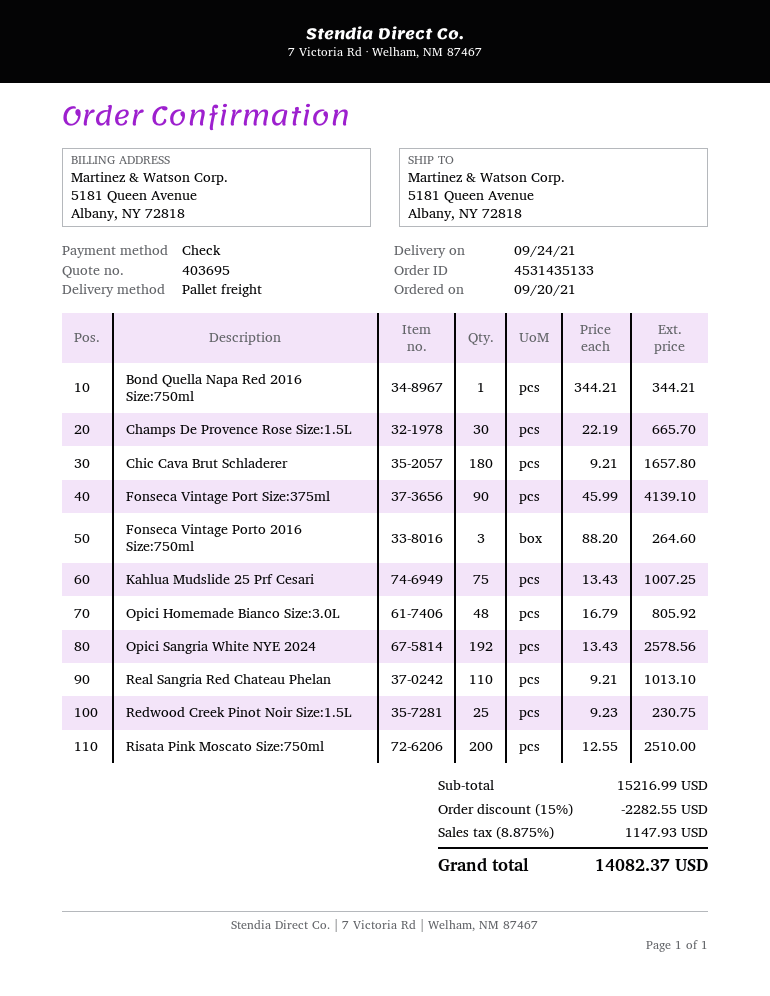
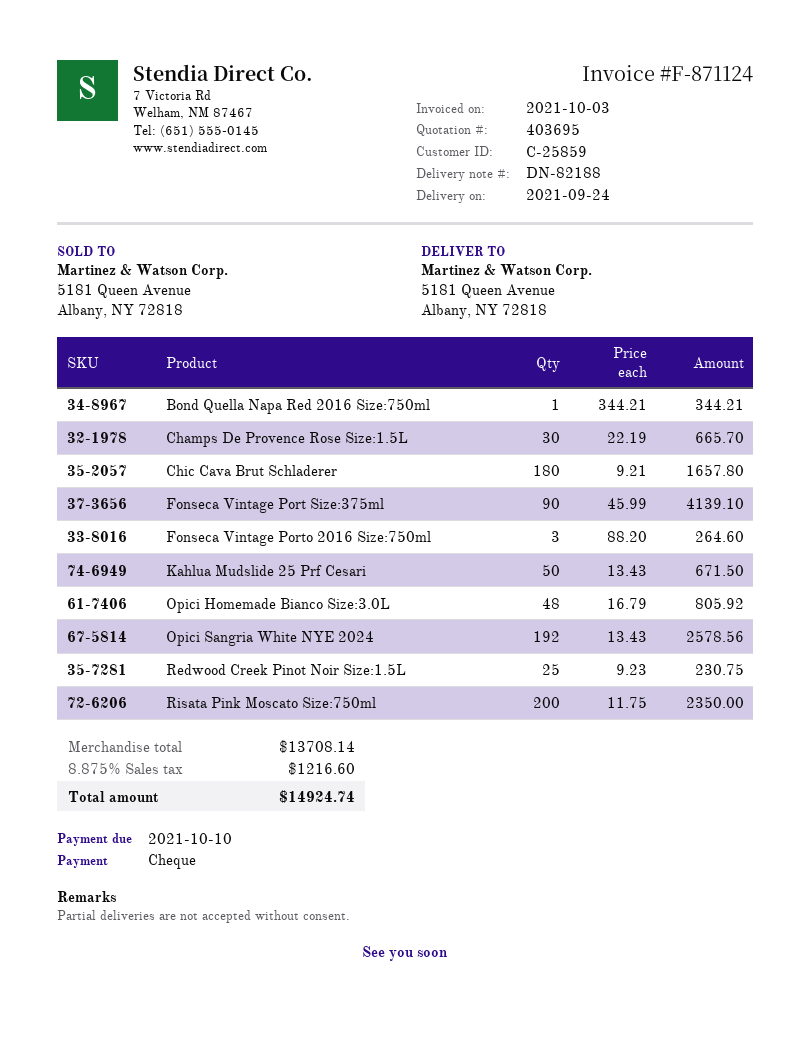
Kahlua Mudslide 25 Prf Cesari: 75 x 13.43 = 1007.25 -> 50 x 13.43 = 671.50
Real Sangria Red Chateau Phelan: 110 x 9.21 = 1013.10 -> none
Risata Pink Moscato Size:750ml: 200 x 12.55 = 2510.00 -> 200 x 11.75 = 2350.00
subtotal: 15216.99 -> 13708.14
discount: 15% = 2282.55 -> none
tax: 8.875% = 1147.93 -> 8.875% = 1216.60
total: 14082.37 -> 14924.74

